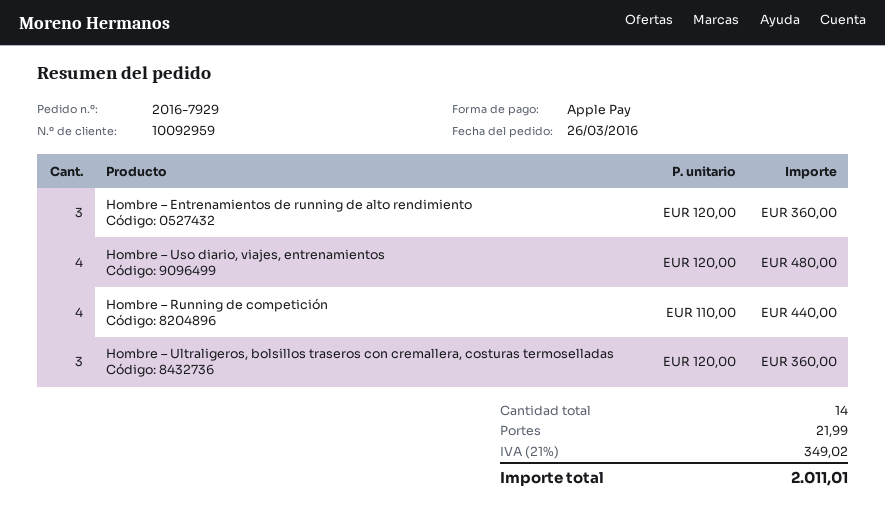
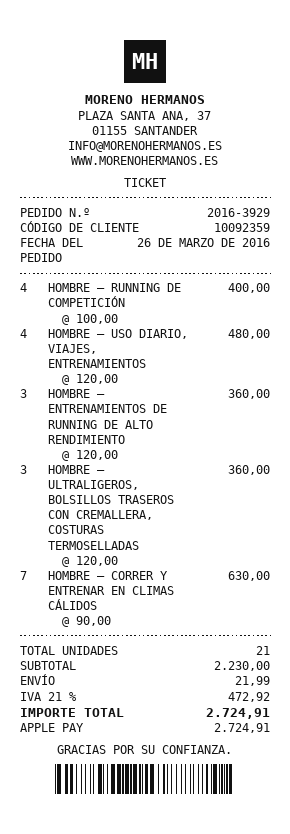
order number: 2016-7929 -> 2016-3929
customer number: 10092959 -> 10092359
Hombre – Running de competición: 4 x 110.00 = 440.00 -> 4 x 100.00 = 400.00
HOMBRE – CORRER Y ENTRENAR EN CLIMAS CÁLIDOS: none -> 7 x 90.00 = 630.00
total quantity: 14 -> 21
tax: 21% = 349.02 -> 21% = 472.92
total: 2011.01 -> 2724.91

